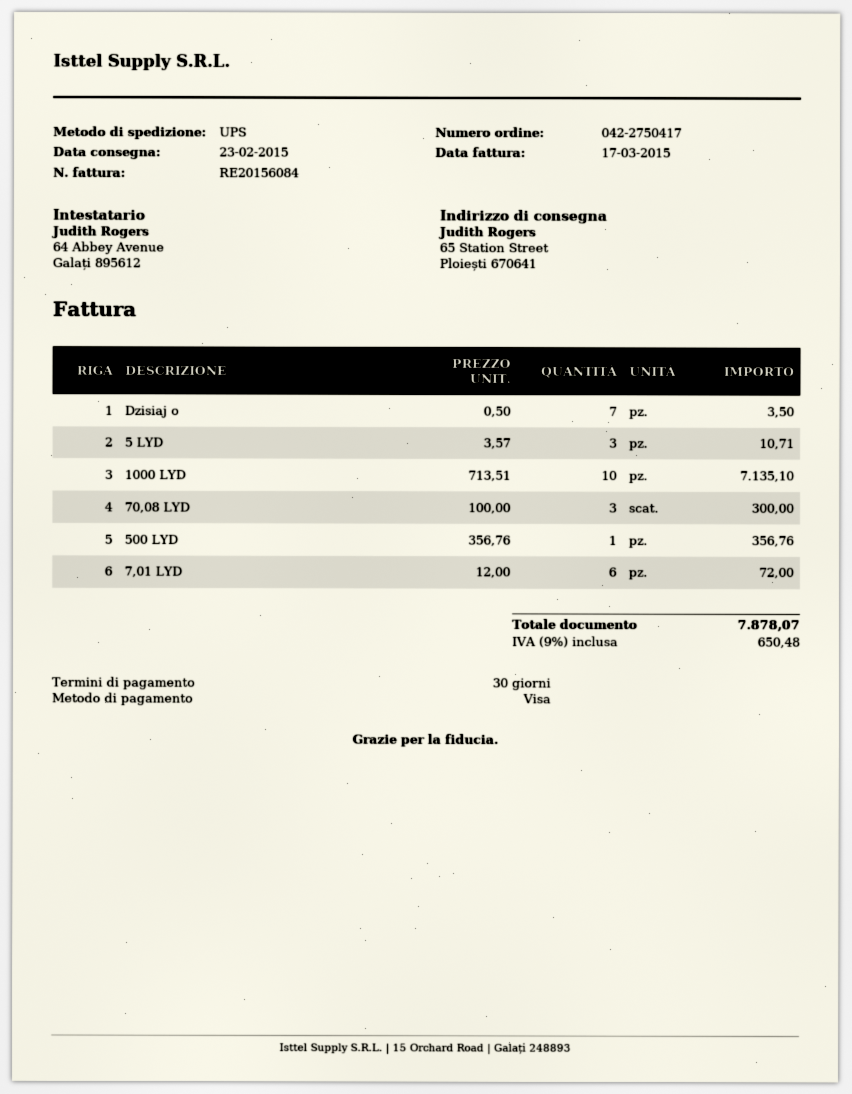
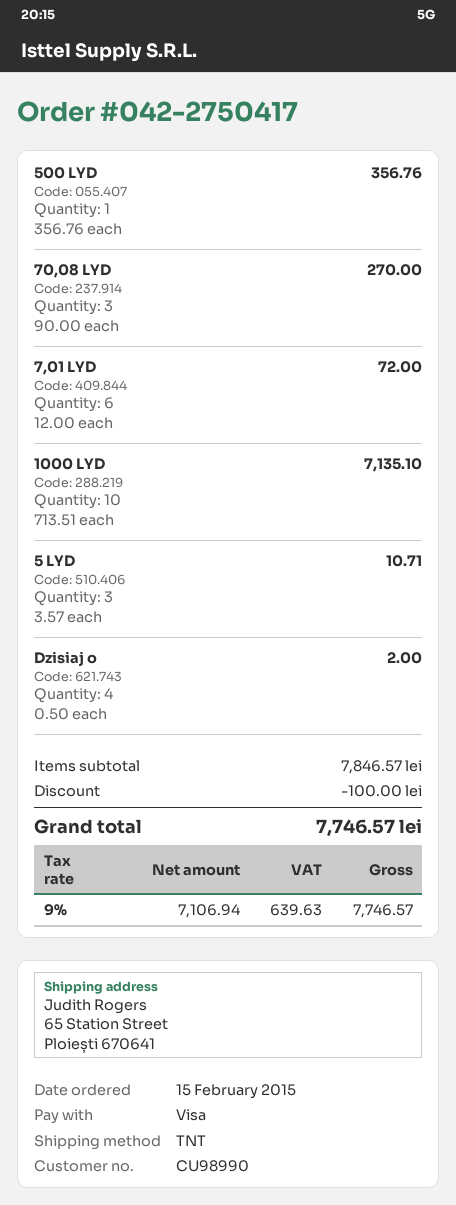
shipping method: UPS -> TNT
Dzisiaj o: 7 x 0.50 = 3.50 -> 4 x 0.50 = 2.00
70,08 LYD: 3 x 100.00 = 300.00 -> 3 x 90.00 = 270.00
discount: none -> 100.00
tax: 9% = 650.48 -> 9% = 639.63
total: 7878.07 -> 7746.57

